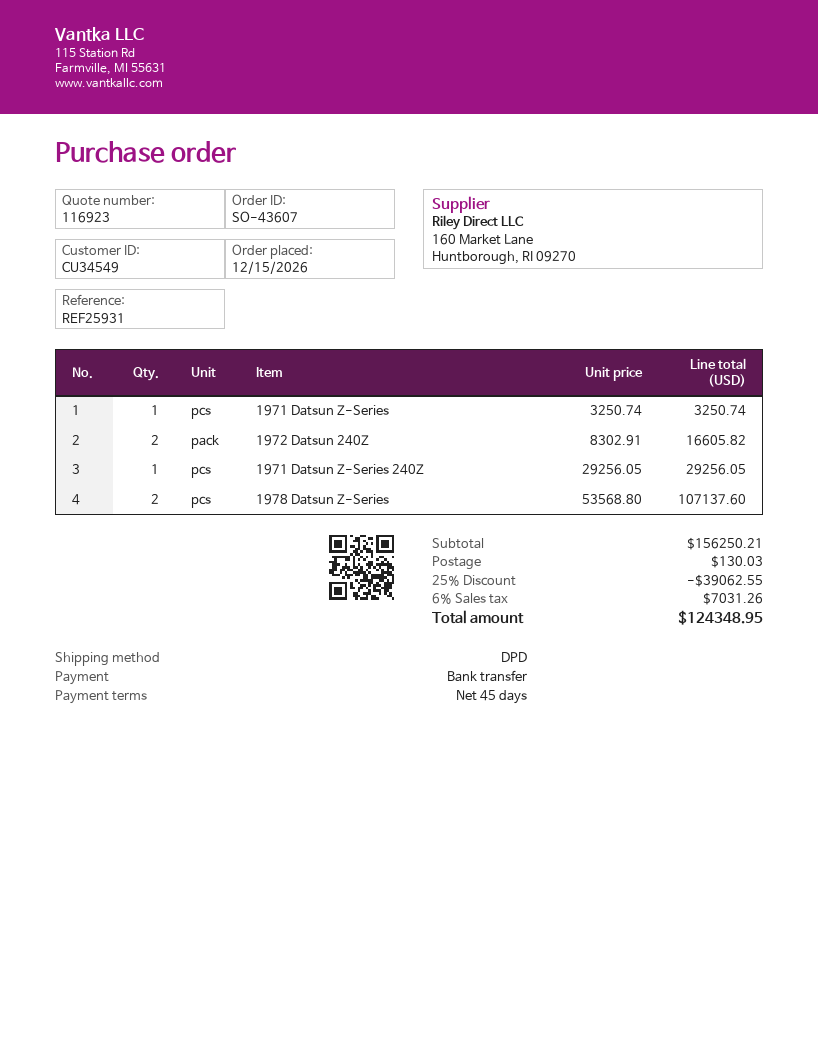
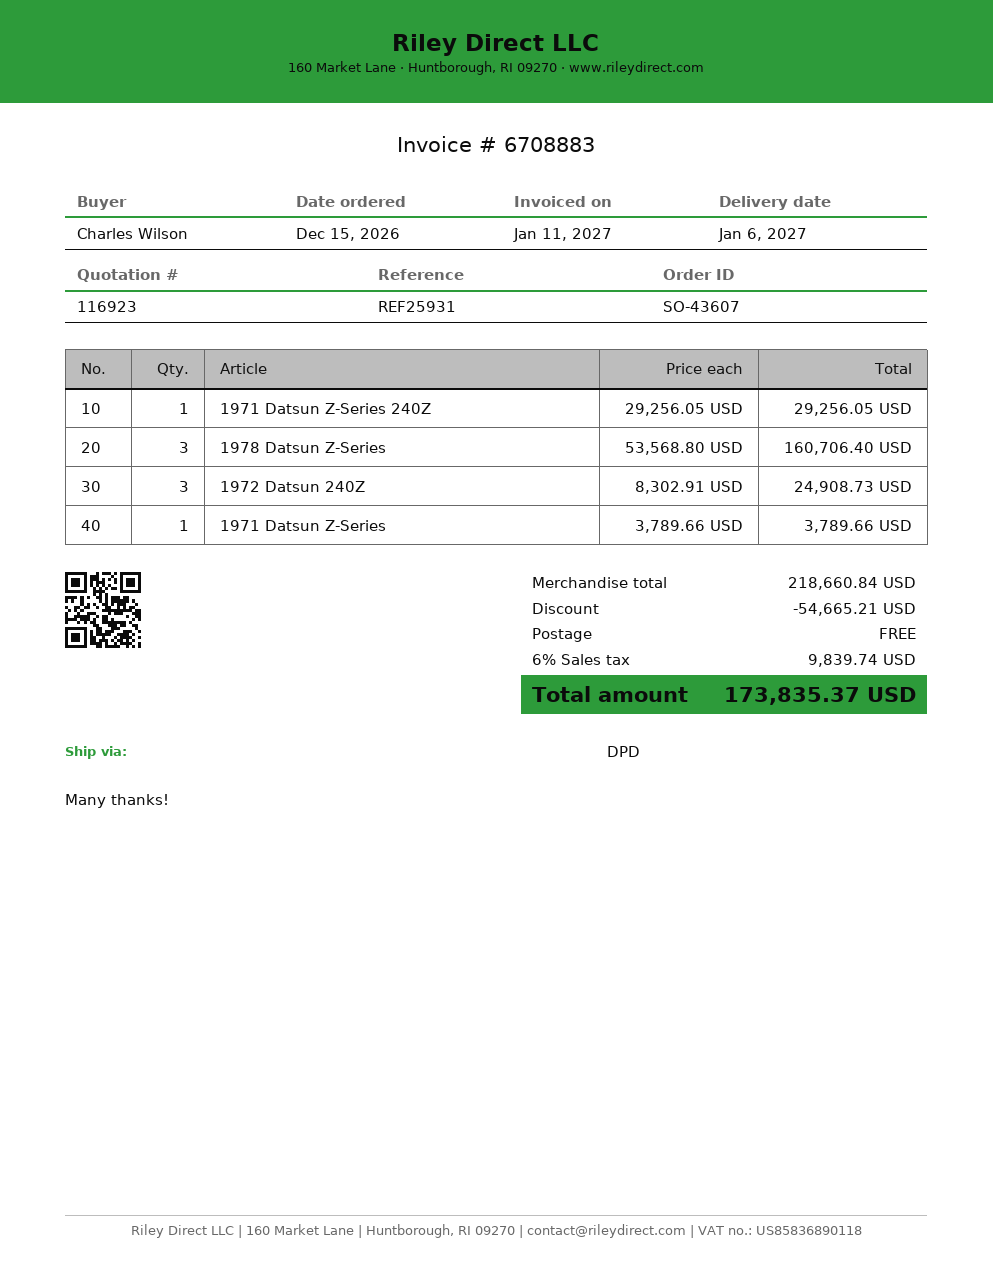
1971 Datsun Z-Series: 1 x 3250.74 = 3250.74 -> 1 x 3789.66 = 3789.66
1972 Datsun 240Z: 2 x 8302.91 = 16605.82 -> 3 x 8302.91 = 24908.73
1978 Datsun Z-Series: 2 x 53568.80 = 107137.60 -> 3 x 53568.80 = 160706.40
subtotal: 156250.21 -> 218660.84
discount: 39062.55 -> 54665.21
shipping: 130.03 -> 0.00
tax: 6% = 7031.26 -> 6% = 9839.74
total: 124348.95 -> 173835.37

